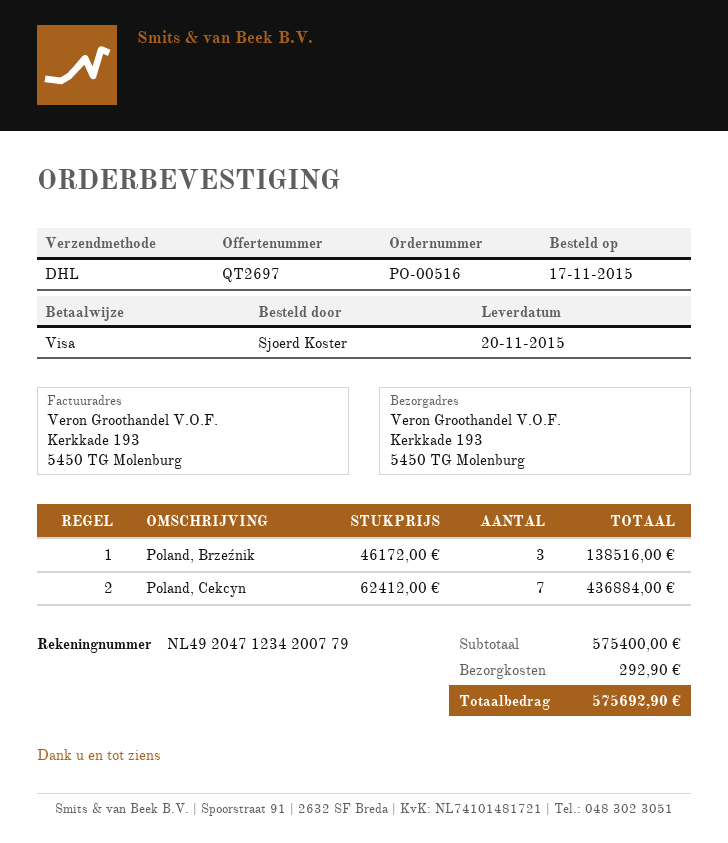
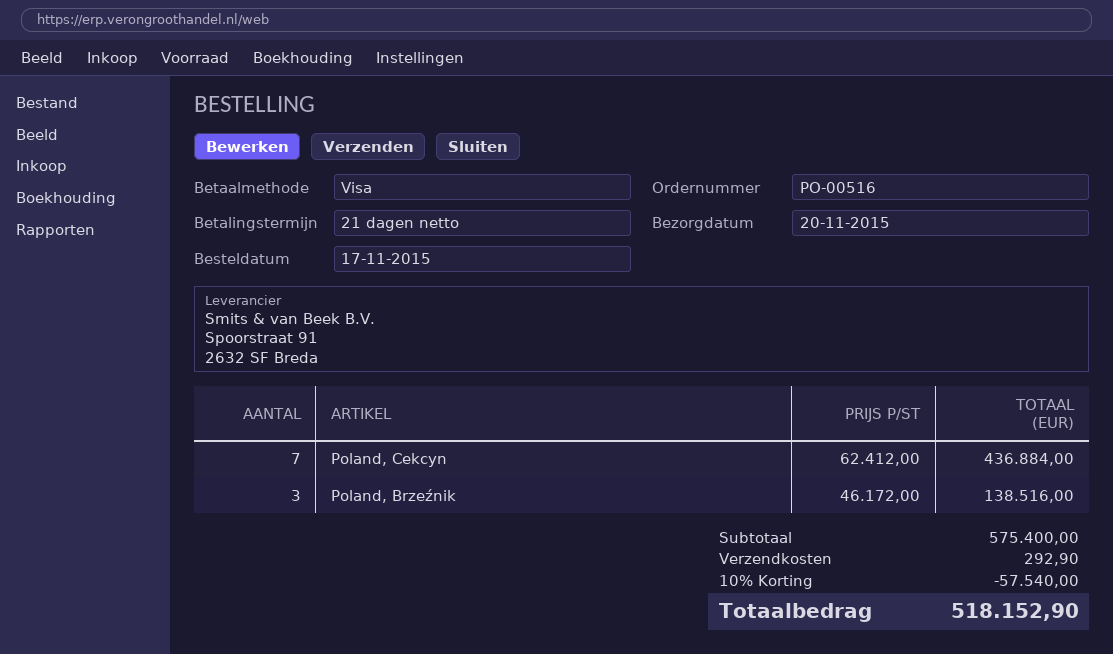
discount: none -> 10% = 57540.00
total: 575692.90 -> 518152.90

